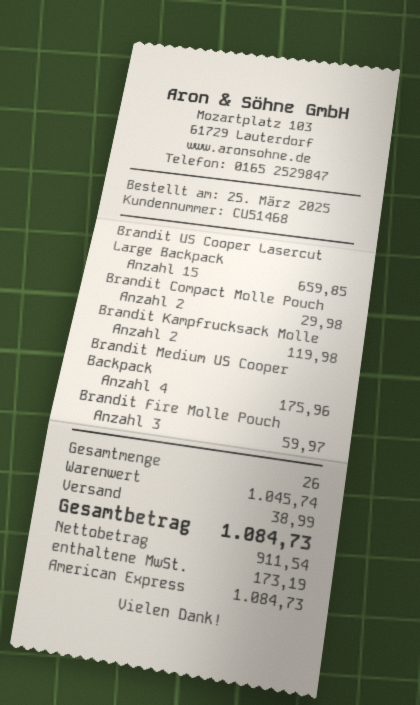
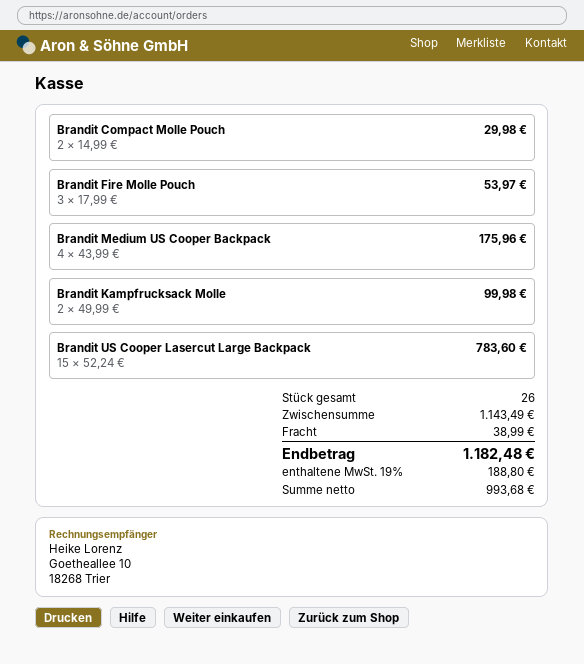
Brandit US Cooper Lasercut Large Backpack: 15 for 659.85 -> 15 for 783.60
Brandit Kampfrucksack Molle: 2 for 119.98 -> 2 for 99.98
Brandit Fire Molle Pouch: 3 for 59.97 -> 3 for 53.97
subtotal: 1045.74 -> 1143.49
net: 911.54 -> 993.68
tax: 173.19 -> 188.80
total: 1084.73 -> 1182.48

